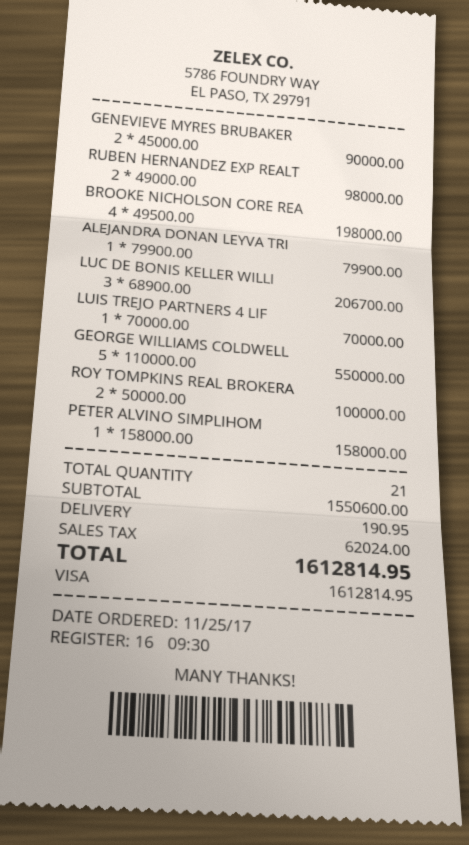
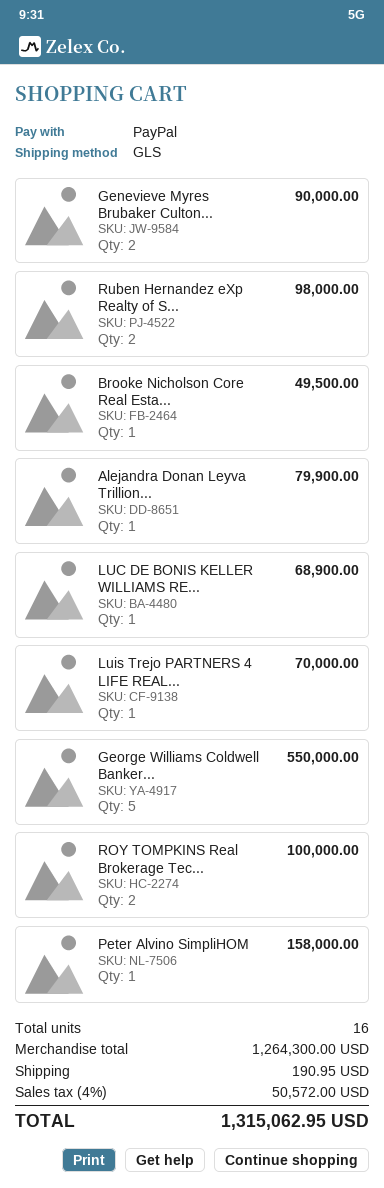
payment method: Visa -> PayPal
BROOKE NICHOLSON CORE REA: 4 for 198000.00 -> 1 for 49500.00
LUC DE BONIS KELLER WILLI: 3 for 206700.00 -> 1 for 68900.00
total quantity: 21 -> 16
subtotal: 1550600.00 -> 1264300.00
tax: 62024.00 -> 50572.00
total: 1612814.95 -> 1315062.95

